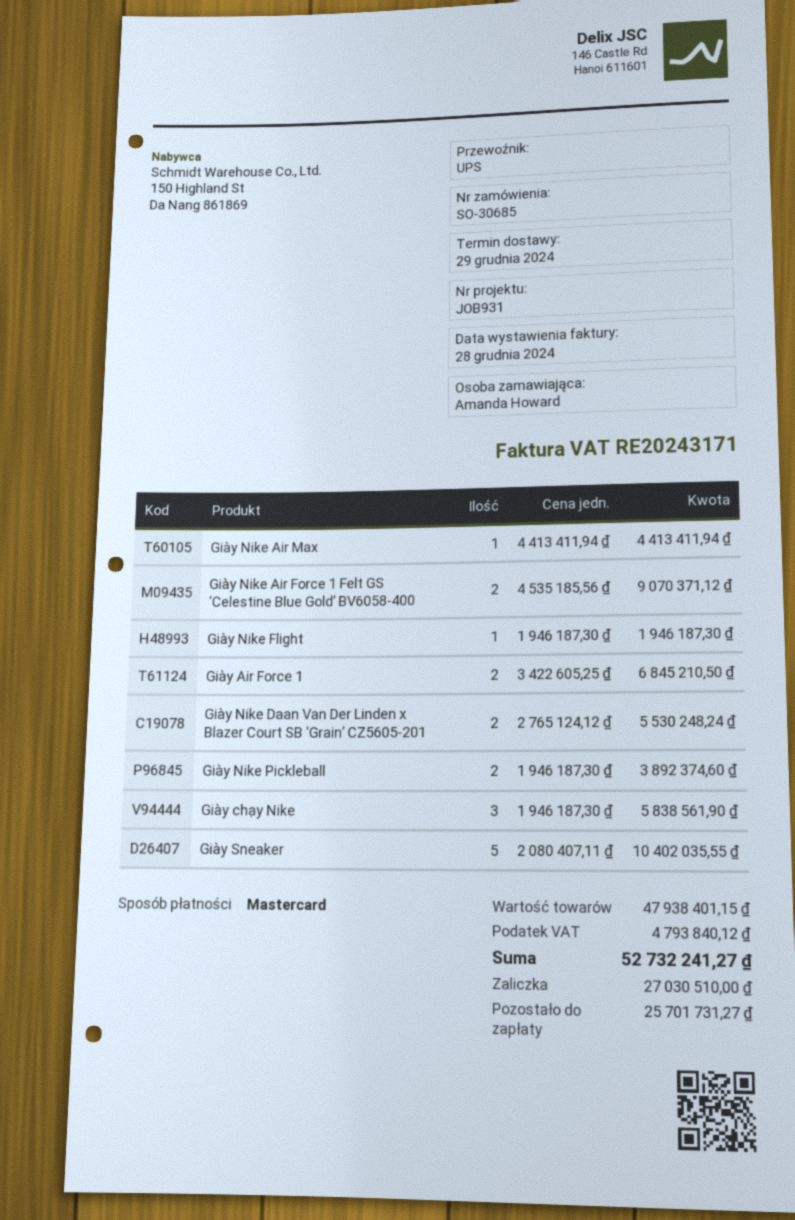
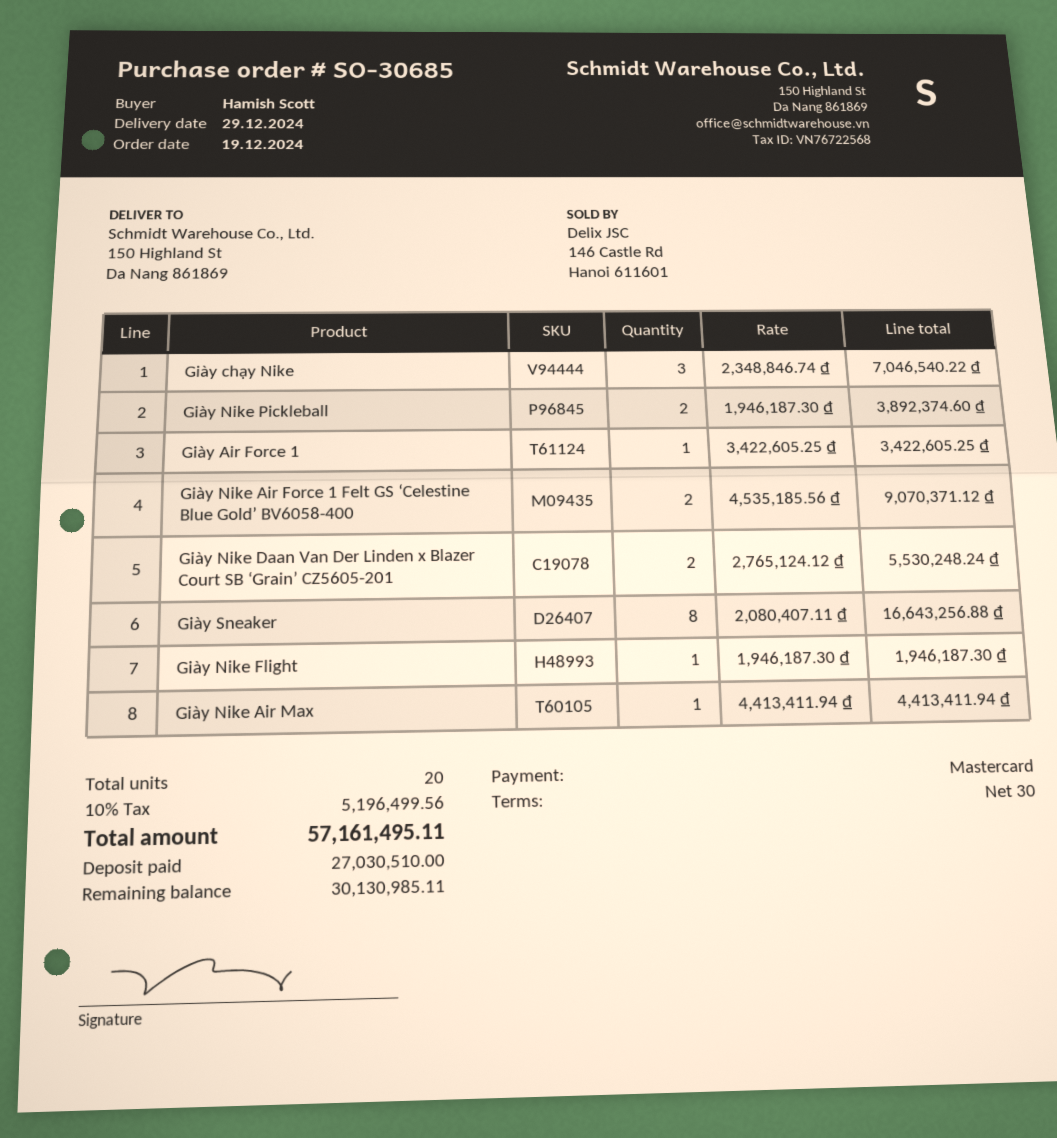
ordered by: Amanda Howard -> Hamish Scott
Giày Air Force 1: 2 x 3422605.25 = 6845210.50 -> 1 x 3422605.25 = 3422605.25
Giày chạy Nike: 3 x 1946187.30 = 5838561.90 -> 3 x 2348846.74 = 7046540.22
Giày Sneaker: 5 x 2080407.11 = 10402035.55 -> 8 x 2080407.11 = 16643256.88
tax: 4793840.12 -> 5196499.56
total: 52732241.27 -> 57161495.11
balance: 25701731.27 -> 30130985.11

